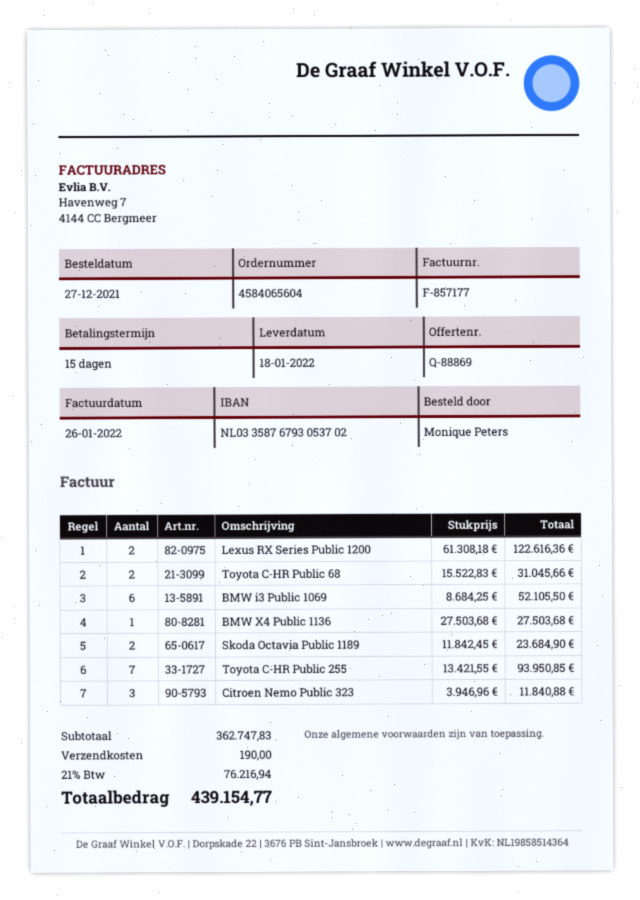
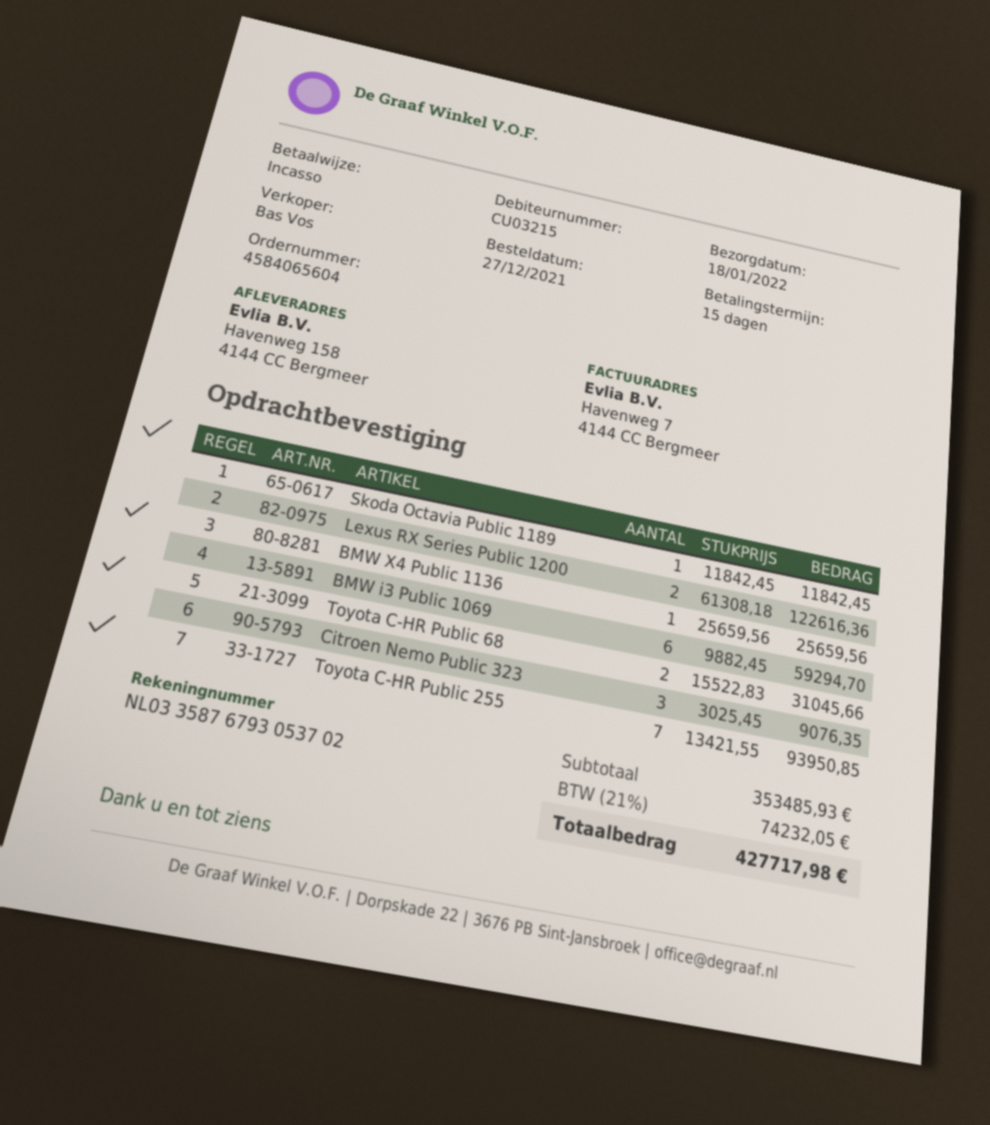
BMW i3 Public 1069: 6 x 8684.25 = 52105.50 -> 6 x 9882.45 = 59294.70
BMW X4 Public 1136: 1 x 27503.68 = 27503.68 -> 1 x 25659.56 = 25659.56
Skoda Octavia Public 1189: 2 x 11842.45 = 23684.90 -> 1 x 11842.45 = 11842.45
Citroen Nemo Public 323: 3 x 3946.96 = 11840.88 -> 3 x 3025.45 = 9076.35
subtotal: 362747.83 -> 353485.93
shipping: 190.00 -> none
tax: 21% = 76216.94 -> 21% = 74232.05
total: 439154.77 -> 427717.98

